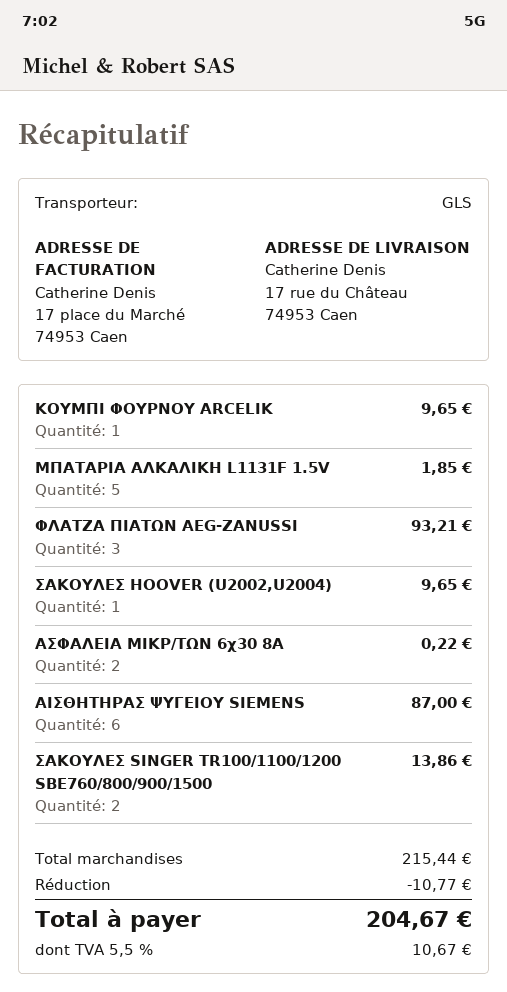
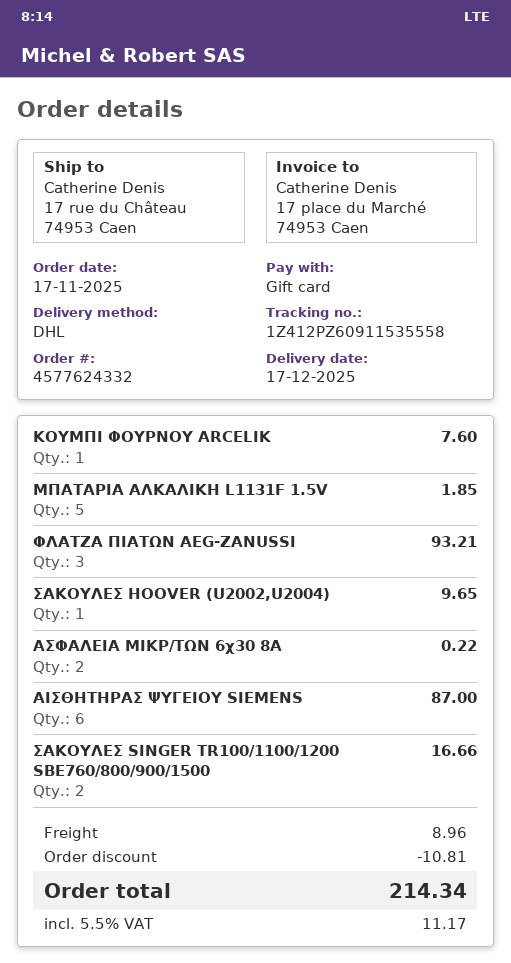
shipping method: GLS -> DHL
ΚΟΥΜΠΙ ΦΟΥΡΝΟΥ ARCELIK: 1 for 9.65 -> 1 for 7.60
ΣΑΚΟΥΛΕΣ SINGER TR100/1100/1200 SBE760/800/900/1500: 2 for 13.86 -> 2 for 16.66
discount: 10.77 -> 10.81
shipping: none -> 8.96
tax: 5.5% = 10.67 -> 5.5% = 11.17
total: 204.67 -> 214.34

